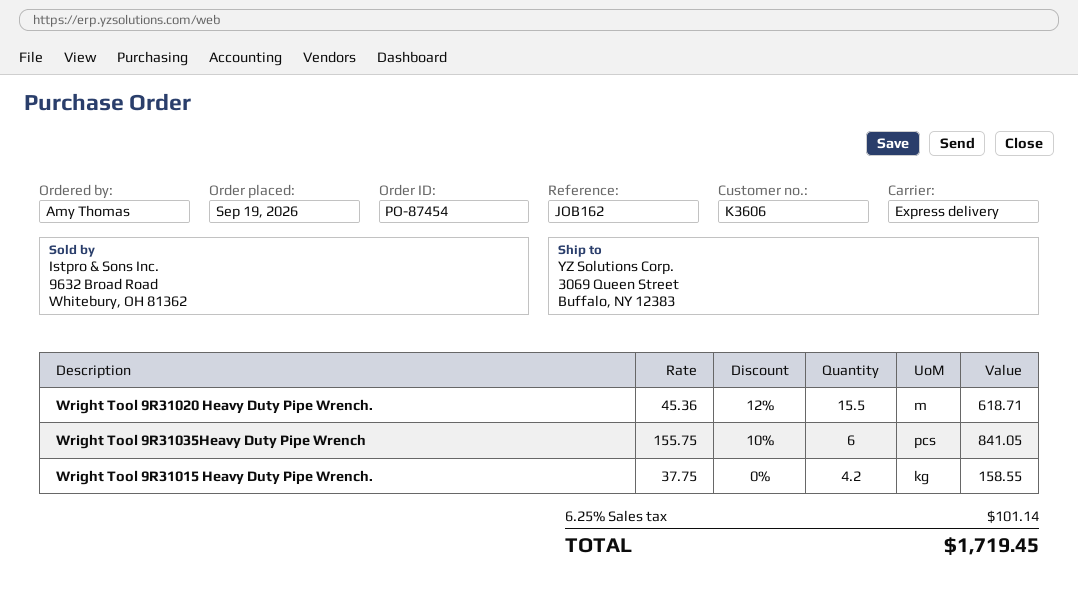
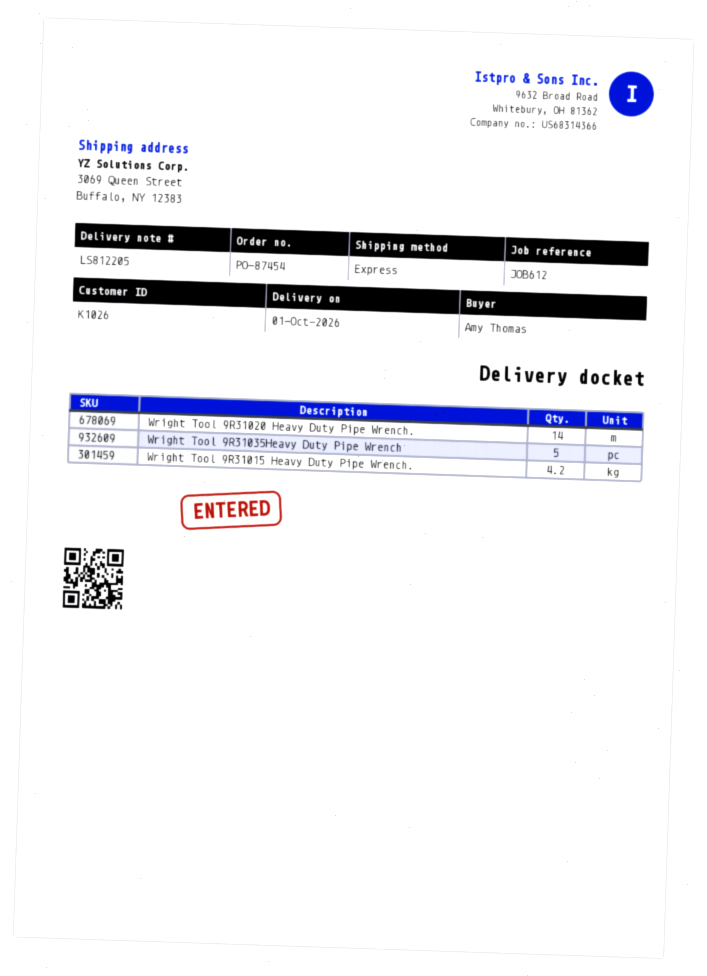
customer number: K3606 -> K1026
reference: JOB162 -> JOB612
Wright Tool 9R31020 Heavy Duty Pipe Wrench.: 15.5 -> 14
Wright Tool 9R31035Heavy Duty Pipe Wrench: 6 -> 5

